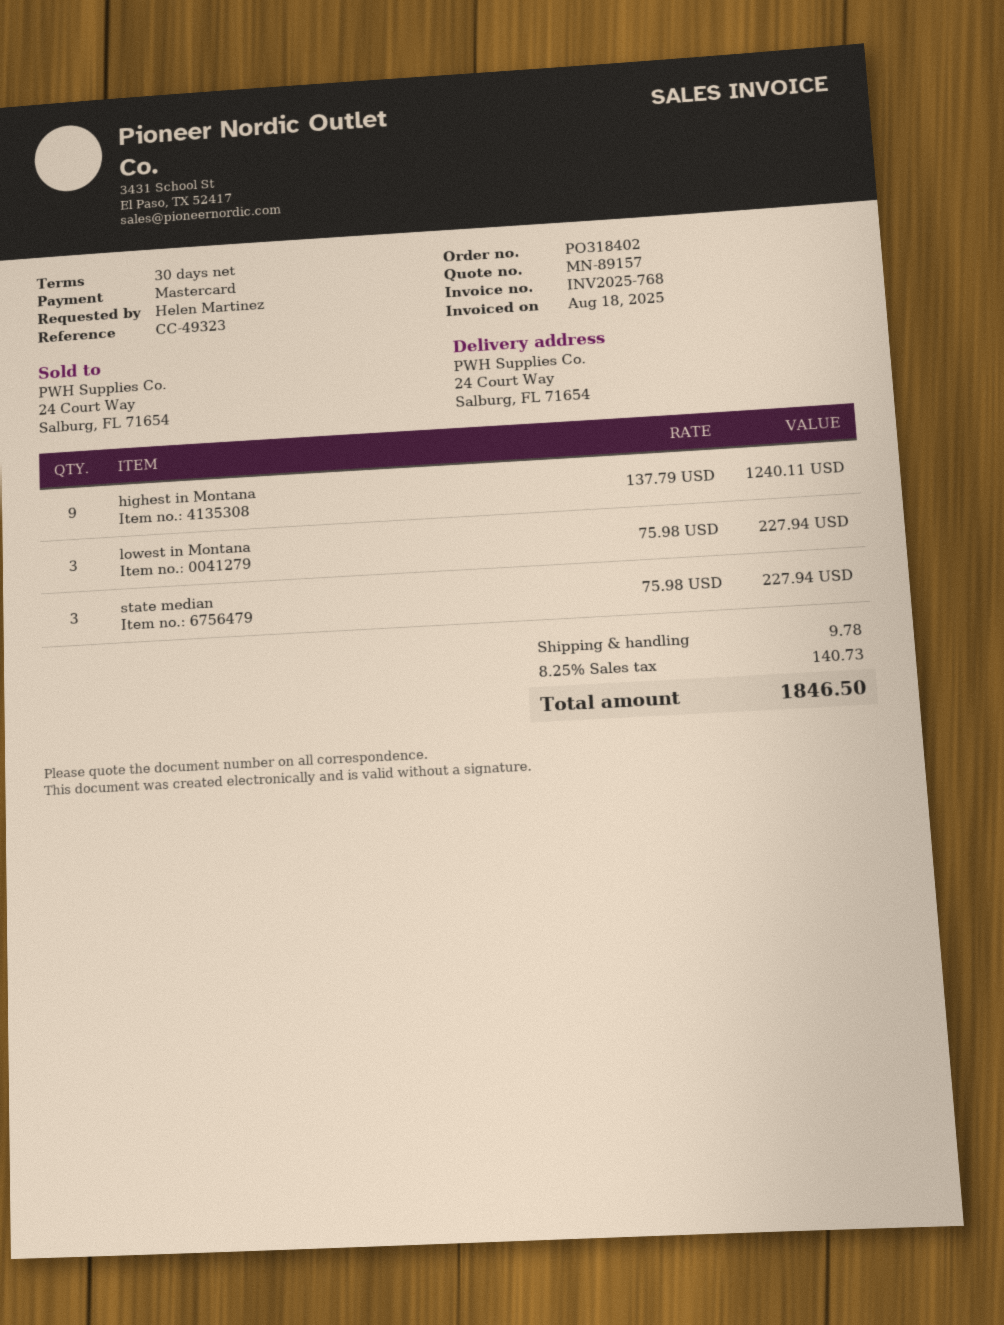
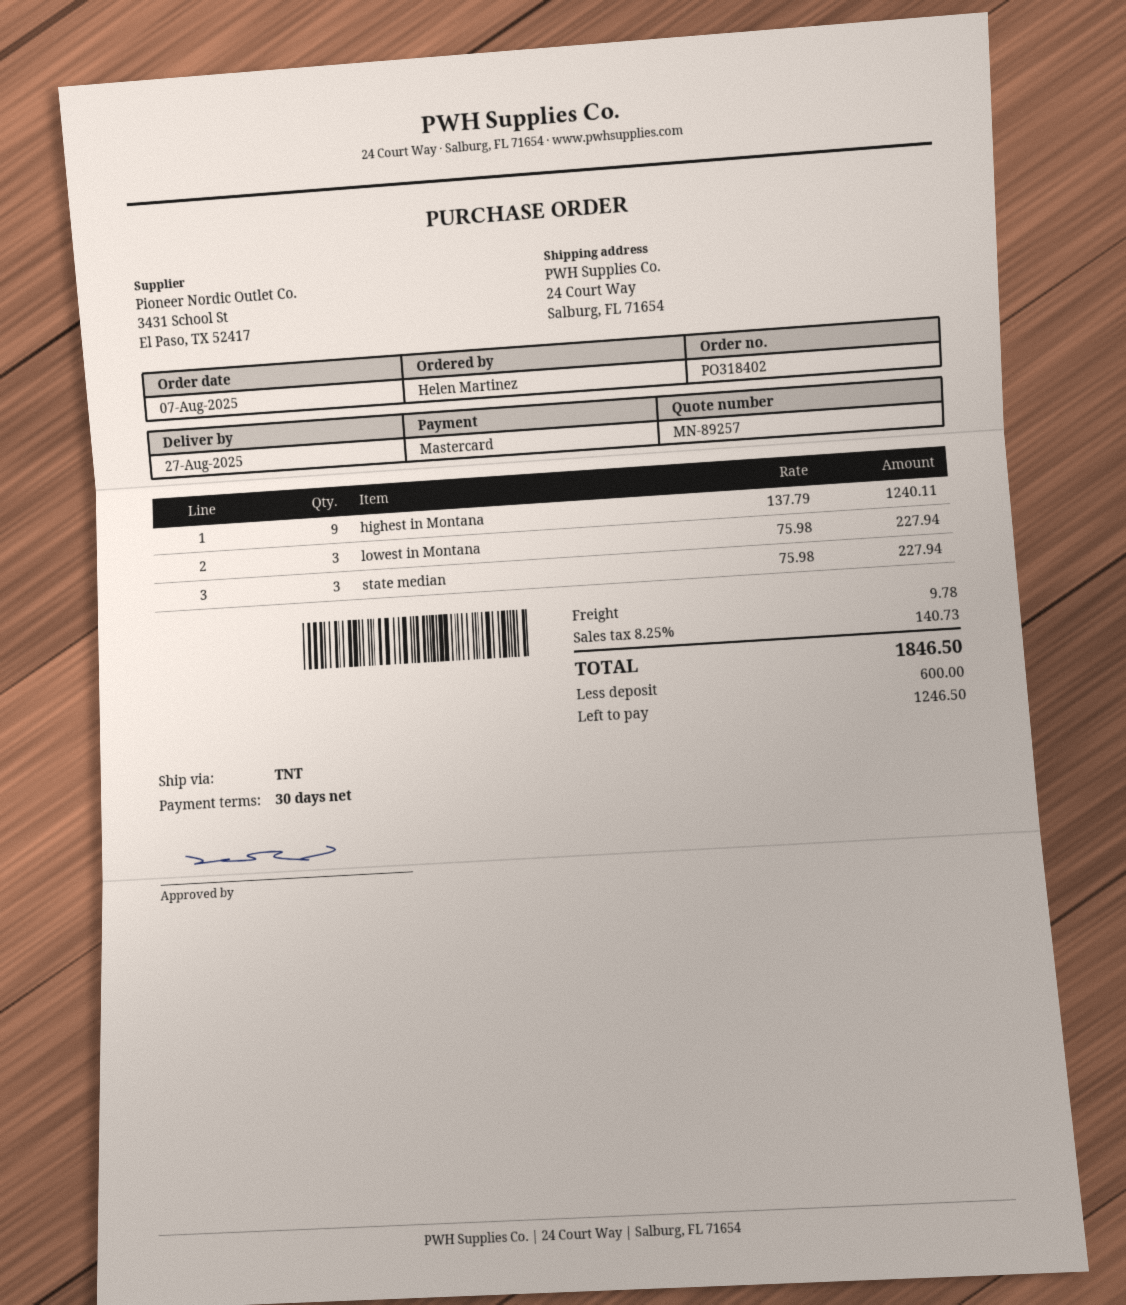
quote number: MN-89157 -> MN-89257

